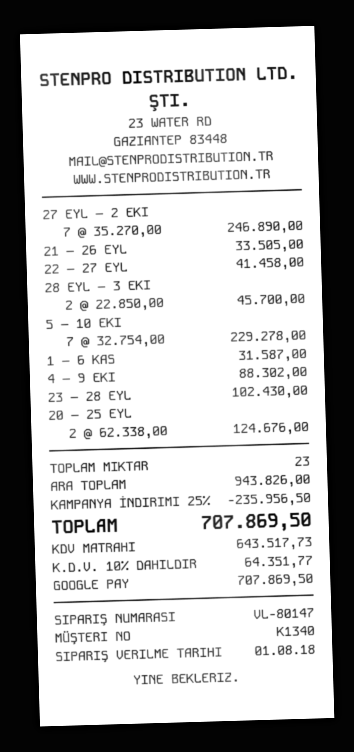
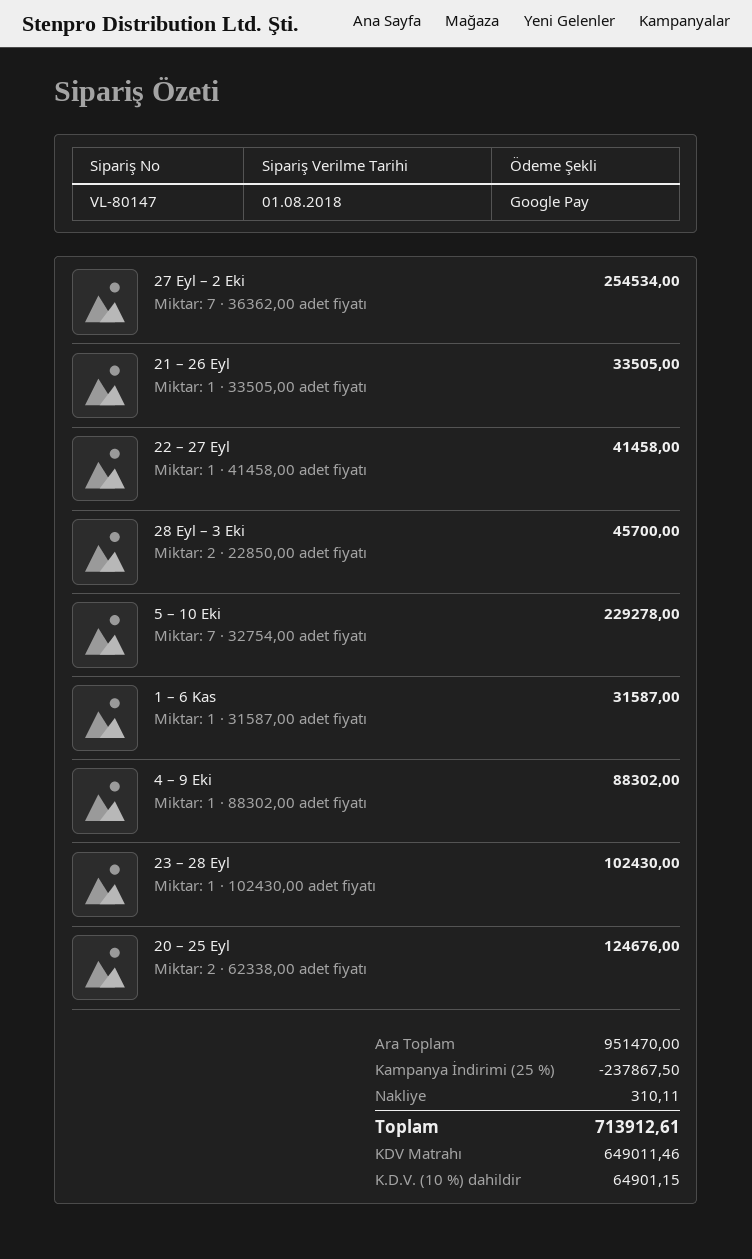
27 EYL – 2 EKI: 7 x 35270.00 = 246890.00 -> 7 x 36362.00 = 254534.00
subtotal: 943826.00 -> 951470.00
discount: 25% = 235956.50 -> 25% = 237867.50
shipping: none -> 310.11
net: 643517.73 -> 649011.46
tax: 10% = 64351.77 -> 10% = 64901.15
total: 707869.50 -> 713912.61

